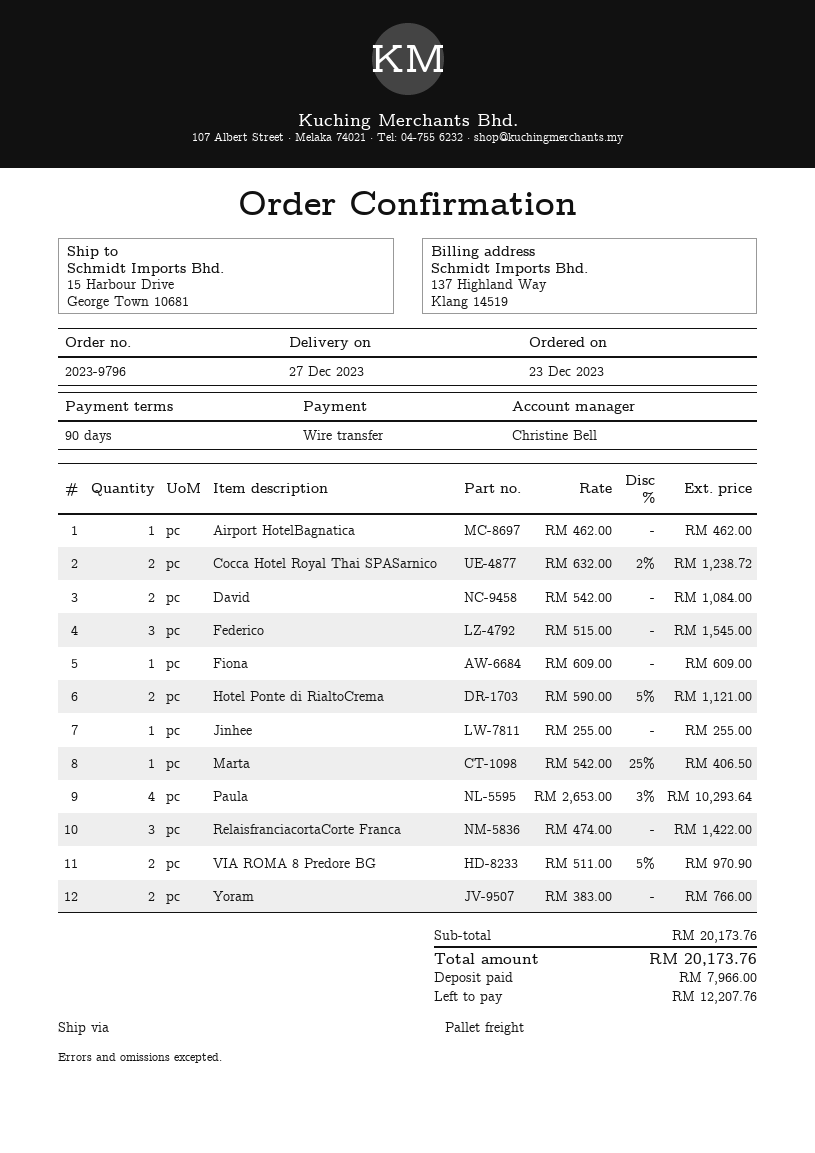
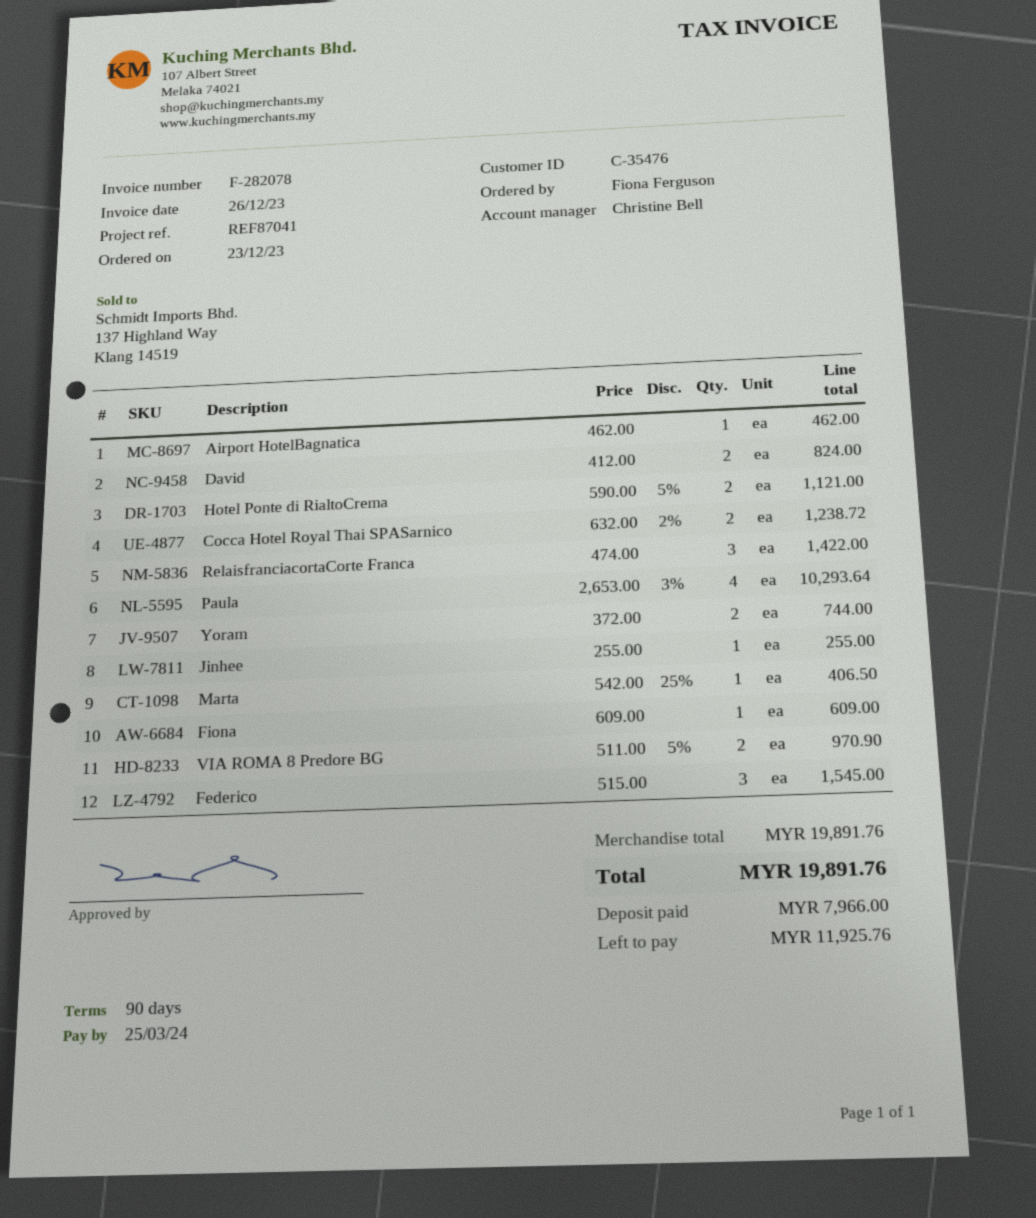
David: 2 x 542.00 = 1084.00 -> 2 x 412.00 = 824.00
Yoram: 2 x 383.00 = 766.00 -> 2 x 372.00 = 744.00
subtotal: 20173.76 -> 19891.76
total: 20173.76 -> 19891.76
balance: 12207.76 -> 11925.76

